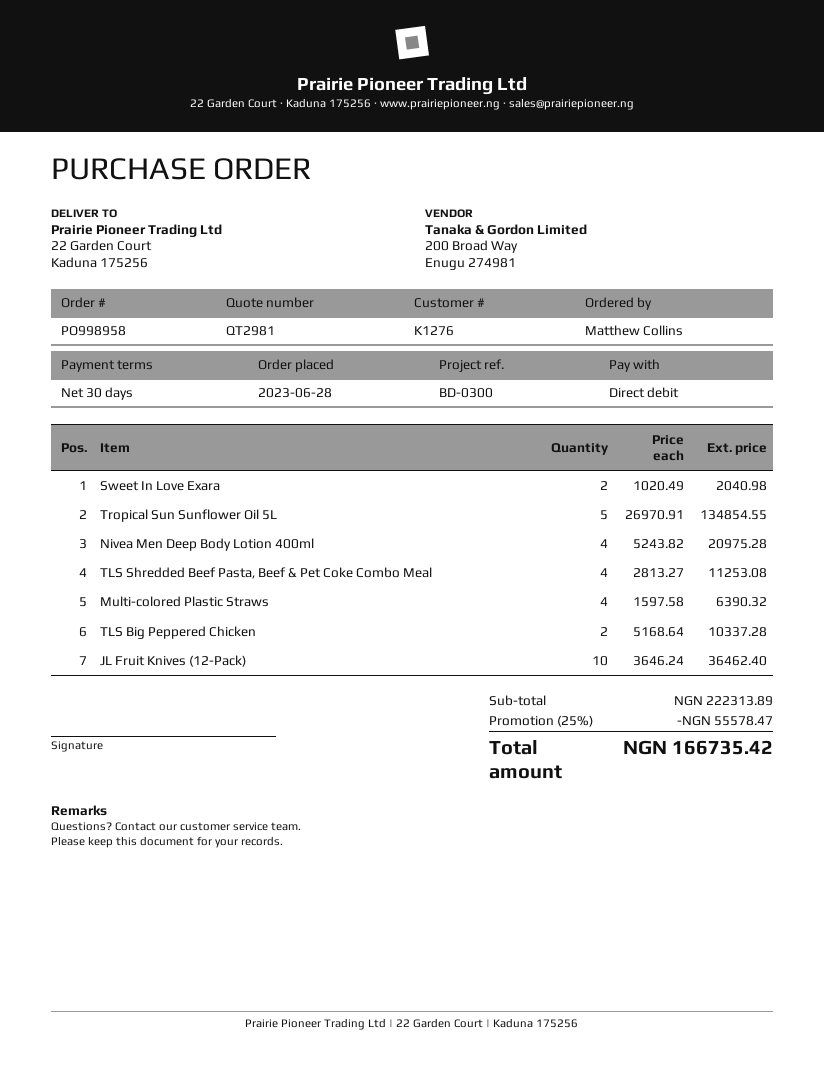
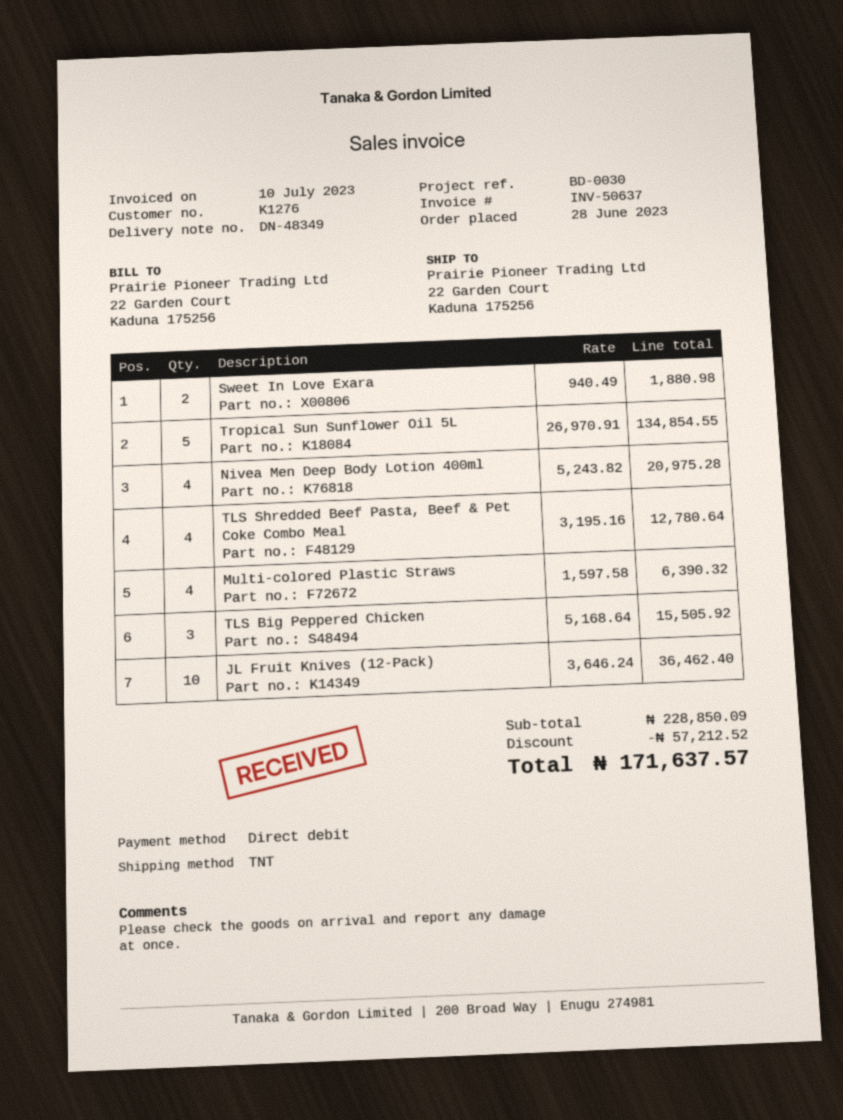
reference: BD-0300 -> BD-0030
Sweet In Love Exara: 2 x 1020.49 = 2040.98 -> 2 x 940.49 = 1880.98
TLS Shredded Beef Pasta, Beef & Pet Coke Combo Meal: 4 x 2813.27 = 11253.08 -> 4 x 3195.16 = 12780.64
TLS Big Peppered Chicken: 2 x 5168.64 = 10337.28 -> 3 x 5168.64 = 15505.92
subtotal: 222313.89 -> 228850.09
discount: 55578.47 -> 57212.52
total: 166735.42 -> 171637.57

